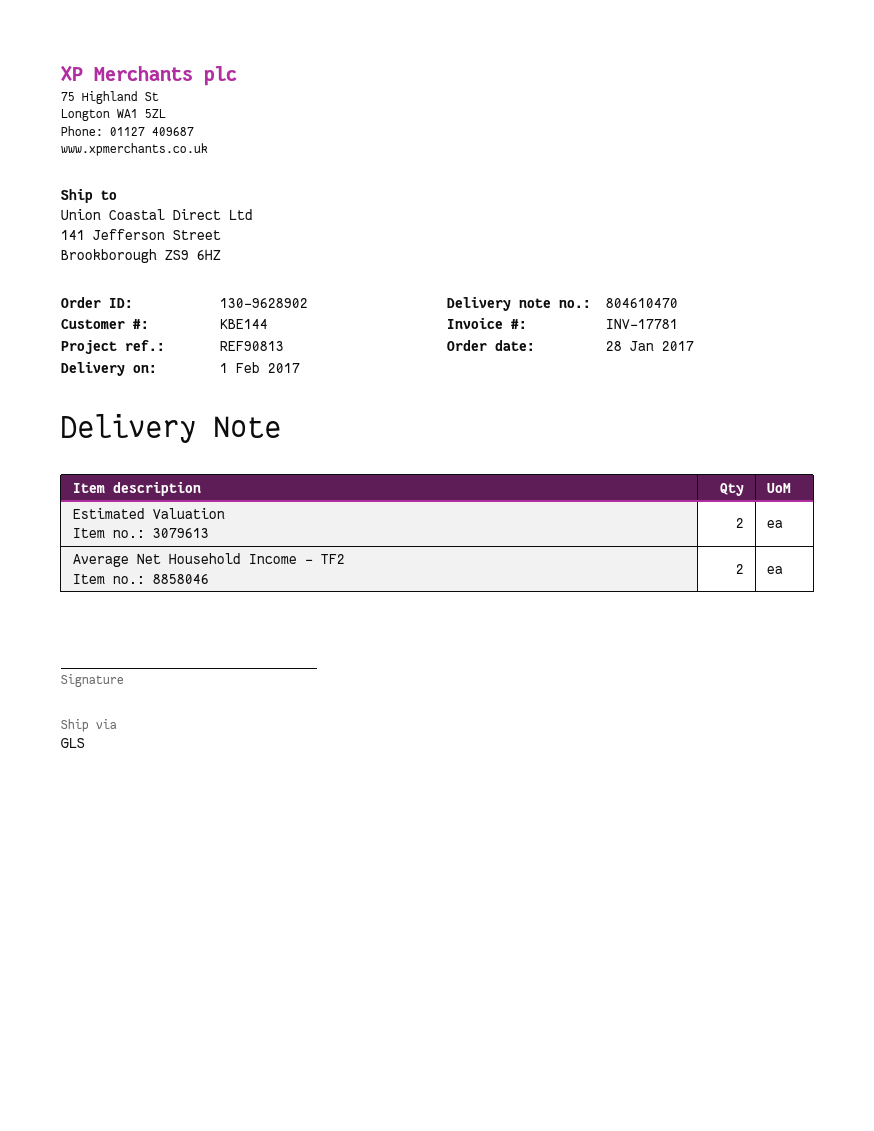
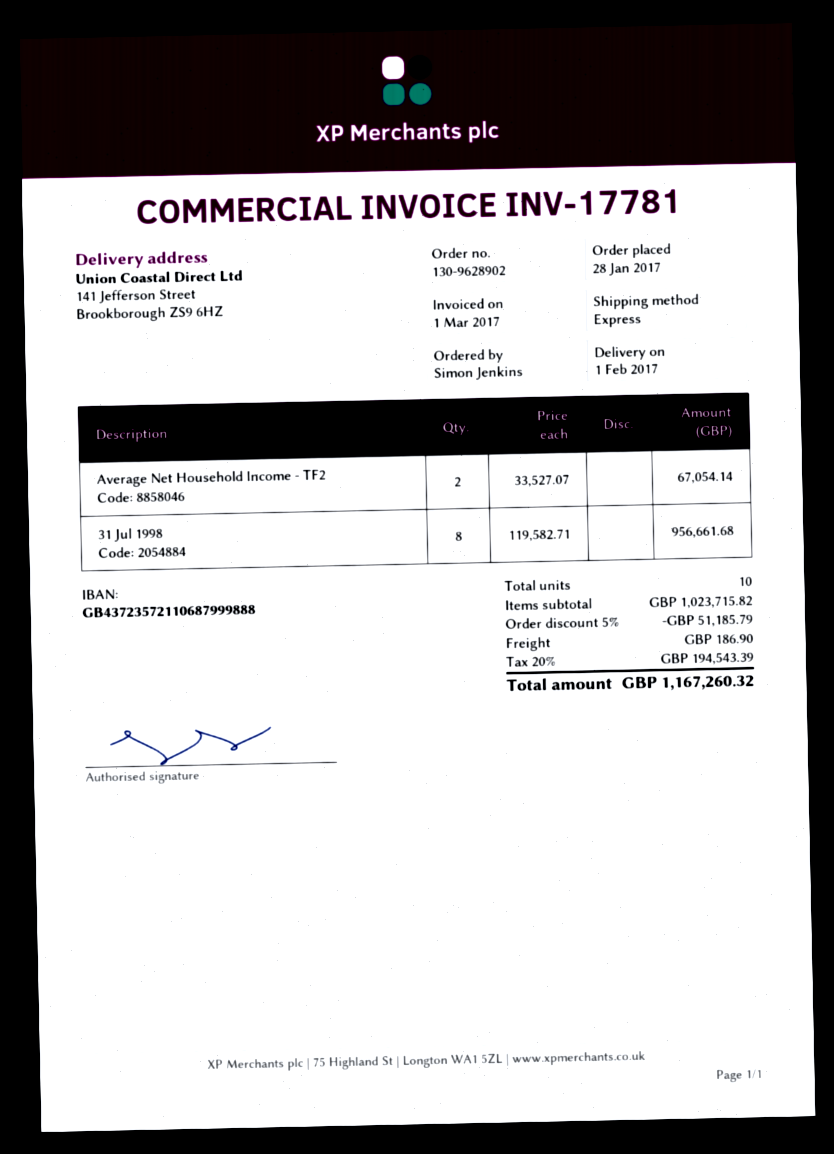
shipping method: GLS -> express
Estimated Valuation: 2 -> none
31 Jul 1998: none -> 8

